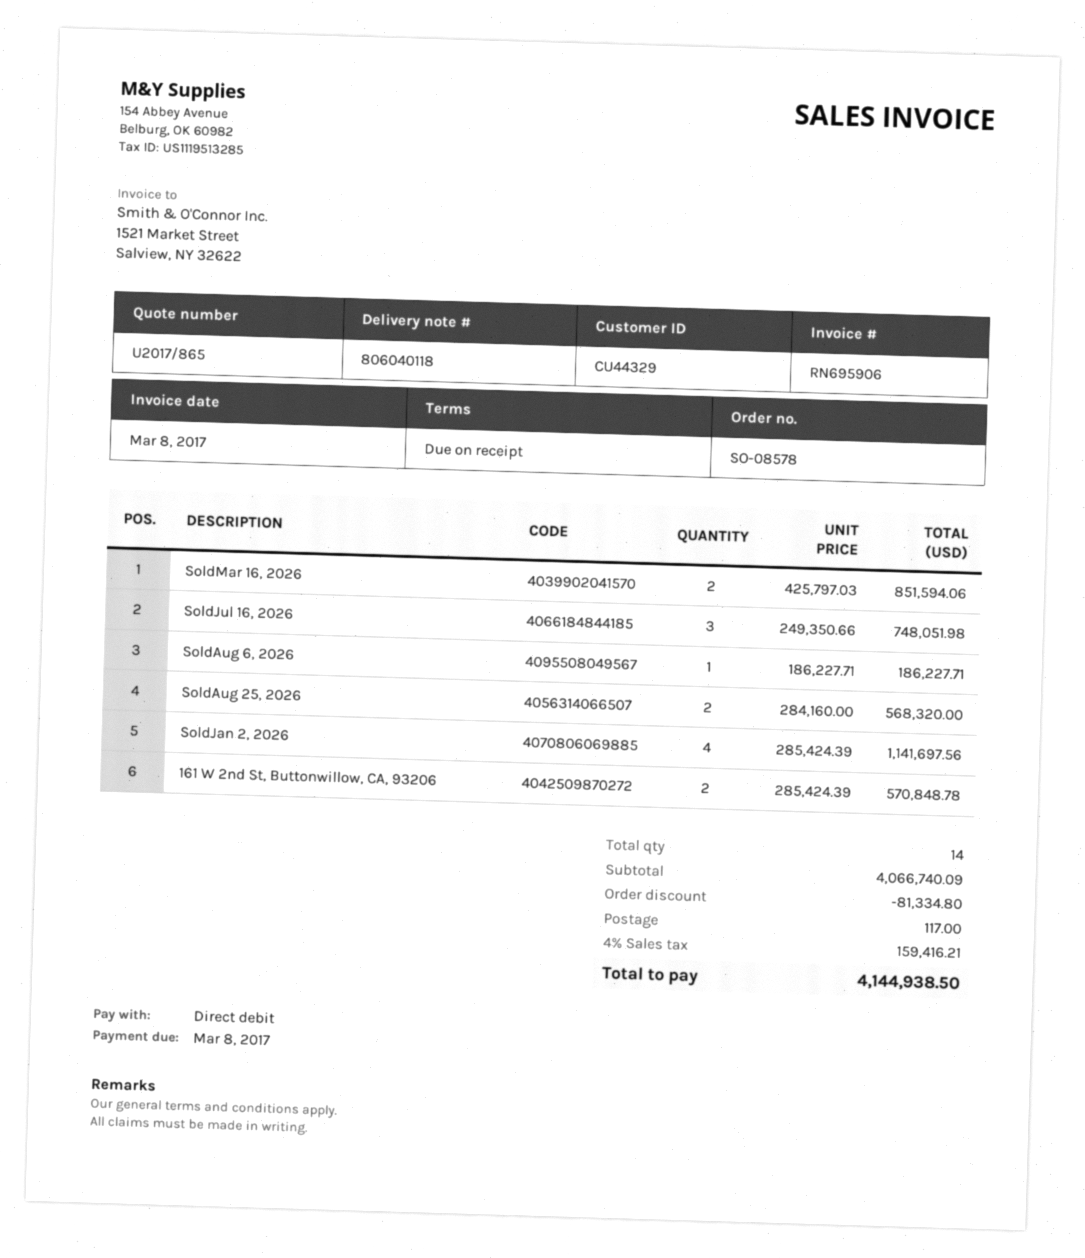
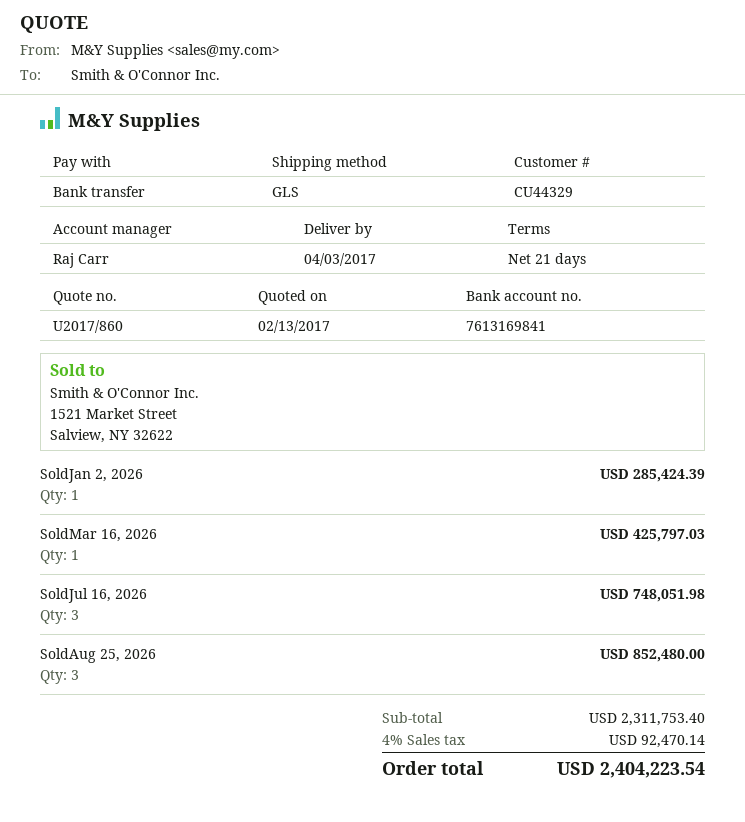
quote number: U2017/865 -> U2017/860
payment terms: on receipt -> 21 days
payment method: direct debit -> bank transfer
SoldMar 16, 2026: 2 for 851594.06 -> 1 for 425797.03
SoldAug 6, 2026: 1 for 186227.71 -> none
SoldAug 25, 2026: 2 for 568320.00 -> 3 for 852480.00
SoldJan 2, 2026: 4 for 1141697.56 -> 1 for 285424.39
161 W 2nd St, Buttonwillow, CA, 93206: 2 for 570848.78 -> none
subtotal: 4066740.09 -> 2311753.40
discount: 81334.80 -> none
shipping: 117.00 -> none
tax: 4% = 159416.21 -> 4% = 92470.14
total: 4144938.50 -> 2404223.54

